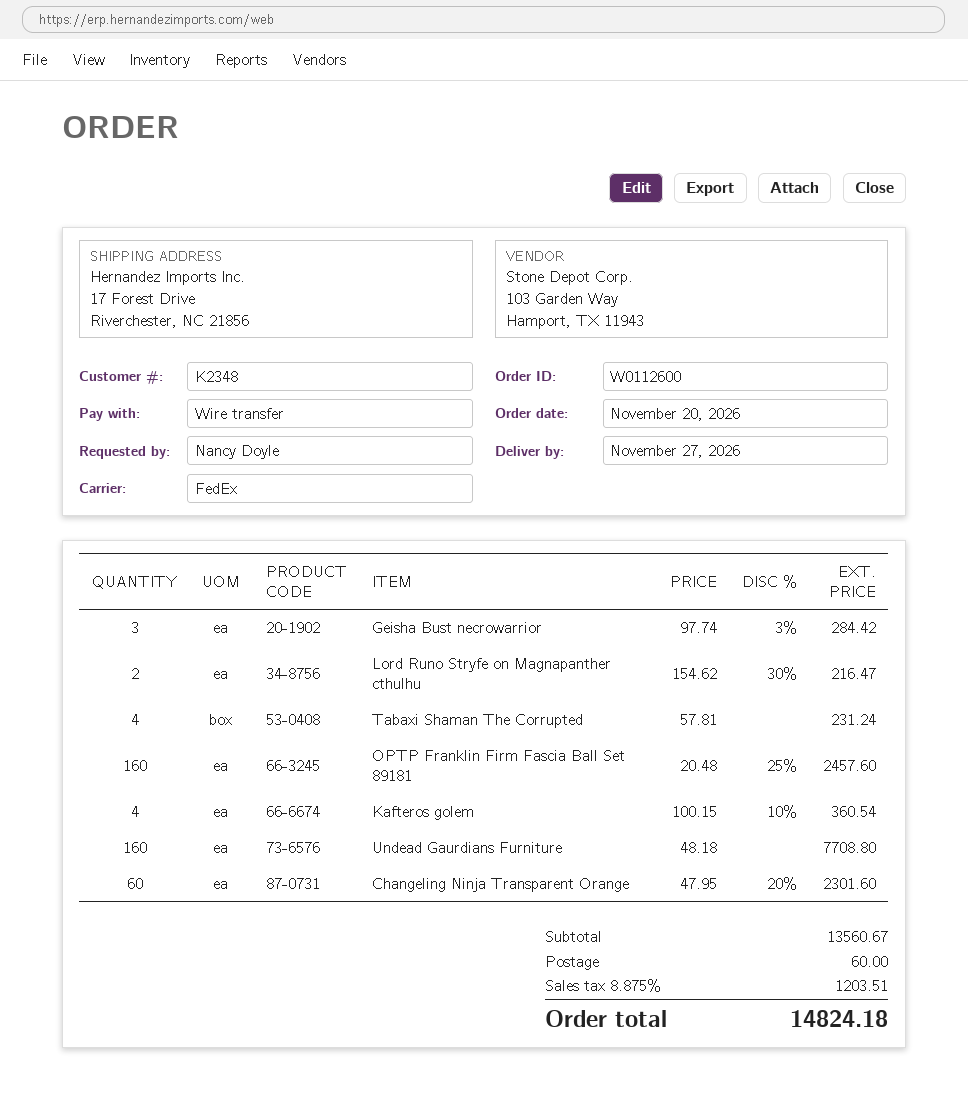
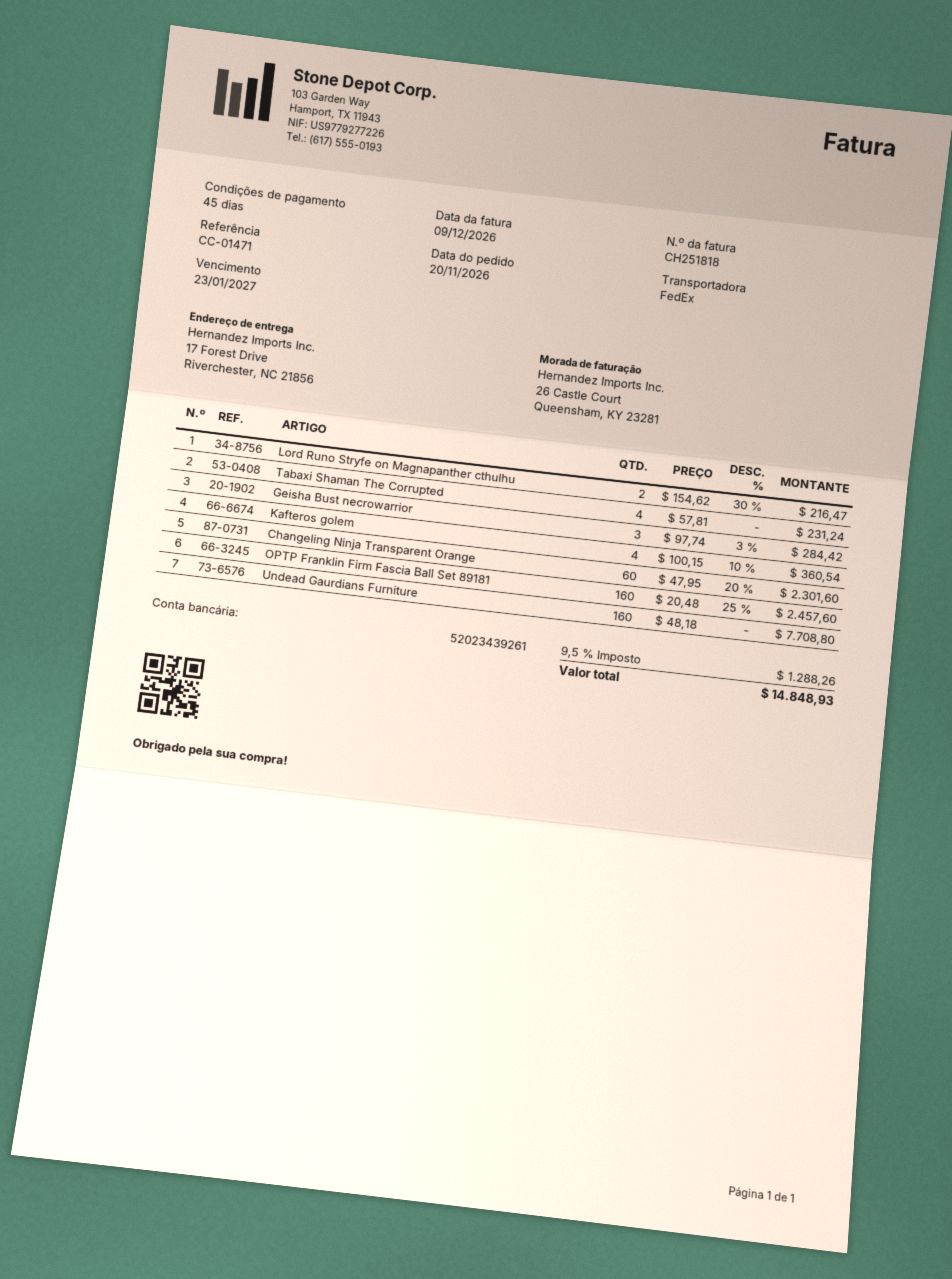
shipping: 60.00 -> none
tax: 8.875% = 1203.51 -> 9.5% = 1288.26
total: 14824.18 -> 14848.93

